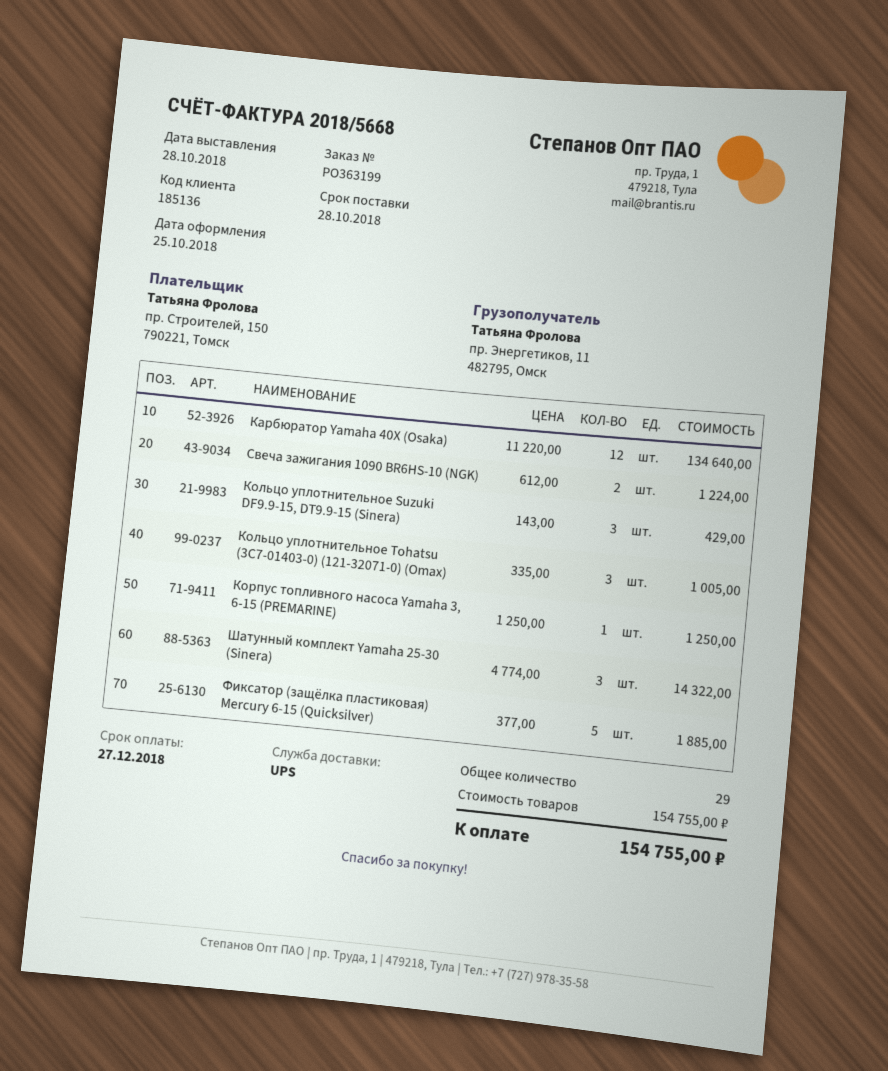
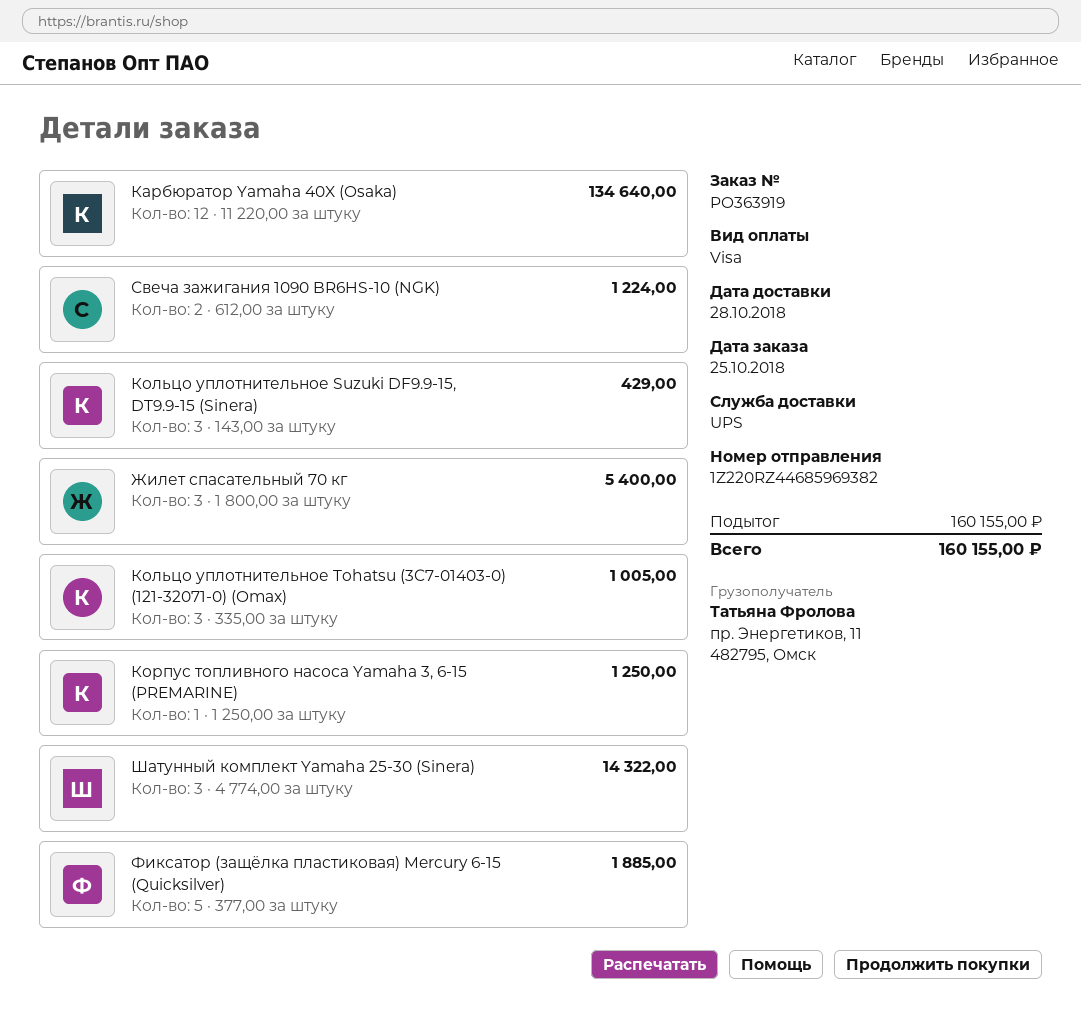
order number: PO363199 -> PO363919
Жилет спасательный 70 кг: none -> 3 x 1800.00 = 5400.00
subtotal: 154755.00 -> 160155.00
total: 154755.00 -> 160155.00

